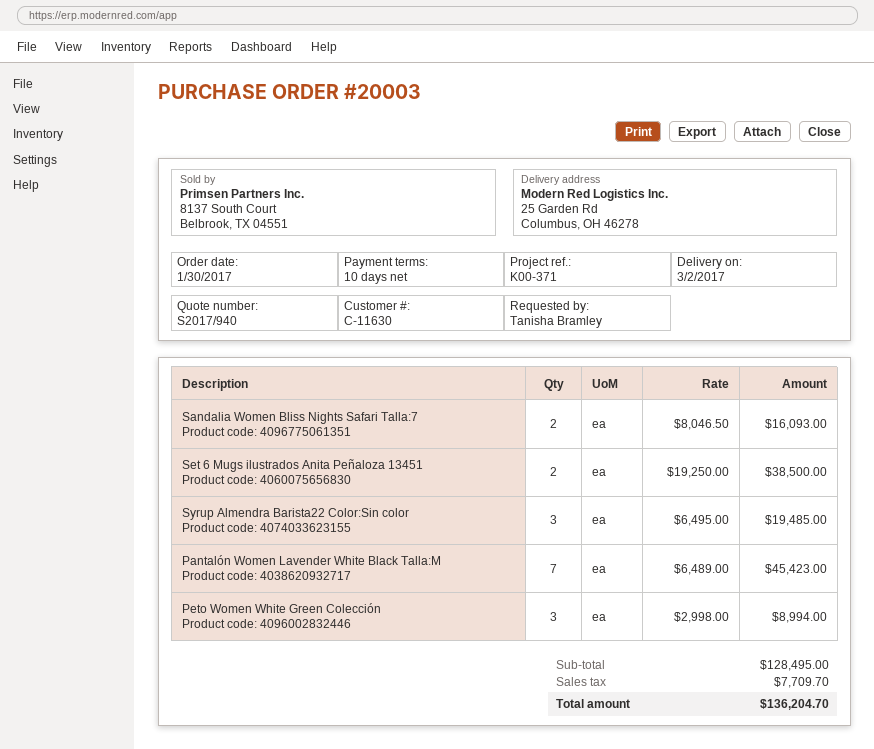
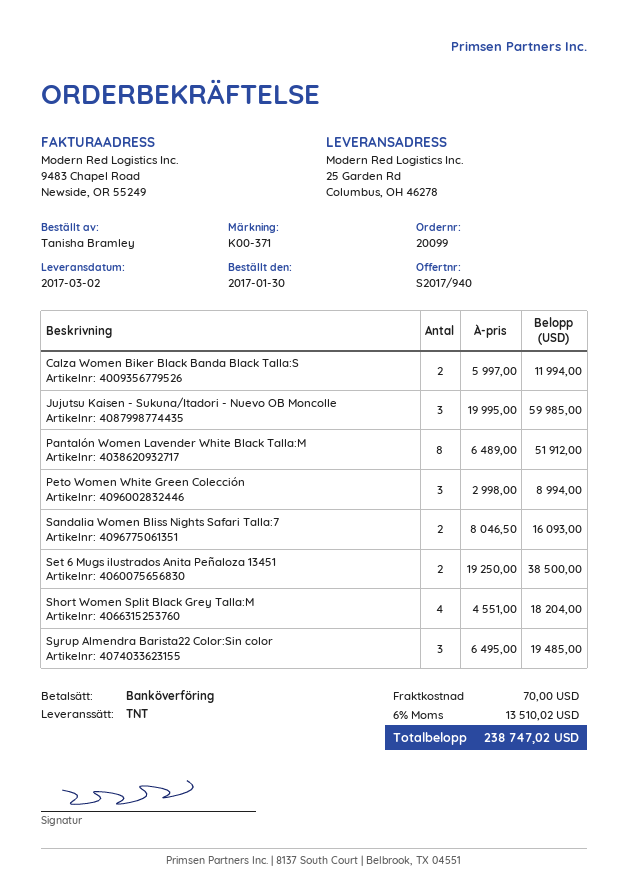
order number: 20003 -> 20099
Pantalón Women Lavender White Black Talla:M: 7 x 6489.00 = 45423.00 -> 8 x 6489.00 = 51912.00
Calza Women Biker Black Banda Black Talla:S: none -> 2 x 5997.00 = 11994.00
Jujutsu Kaisen - Sukuna/Itadori - Nuevo OB Moncolle: none -> 3 x 19995.00 = 59985.00
Short Women Split Black Grey Talla:M: none -> 4 x 4551.00 = 18204.00
shipping: none -> 70.00
tax: 7709.70 -> 13510.02
total: 136204.70 -> 238747.02

